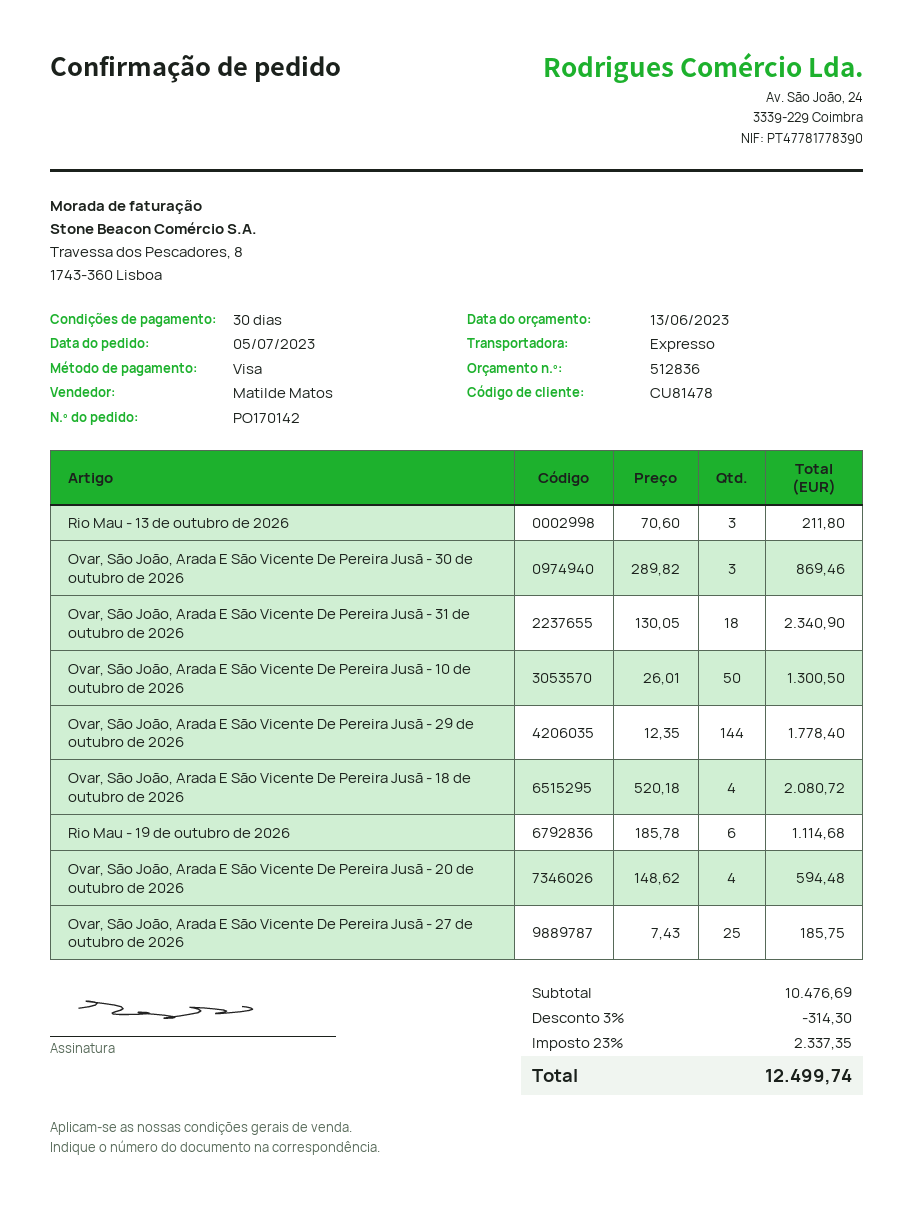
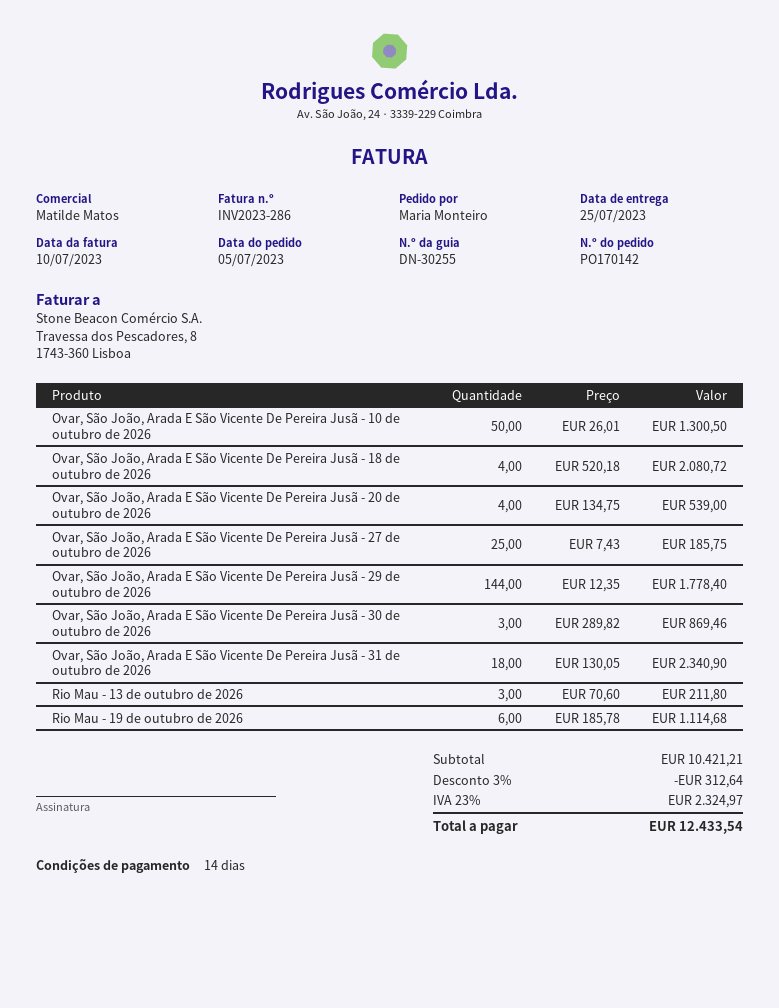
payment terms: 30 days -> 14 days
Ovar, São João, Arada E São Vicente De Pereira Jusã - 20 de outubro de 2026: 4 x 148.62 = 594.48 -> 4 x 134.75 = 539.00
subtotal: 10476.69 -> 10421.21
discount: 3% = 314.30 -> 3% = 312.64
tax: 23% = 2337.35 -> 23% = 2324.97
total: 12499.74 -> 12433.54

